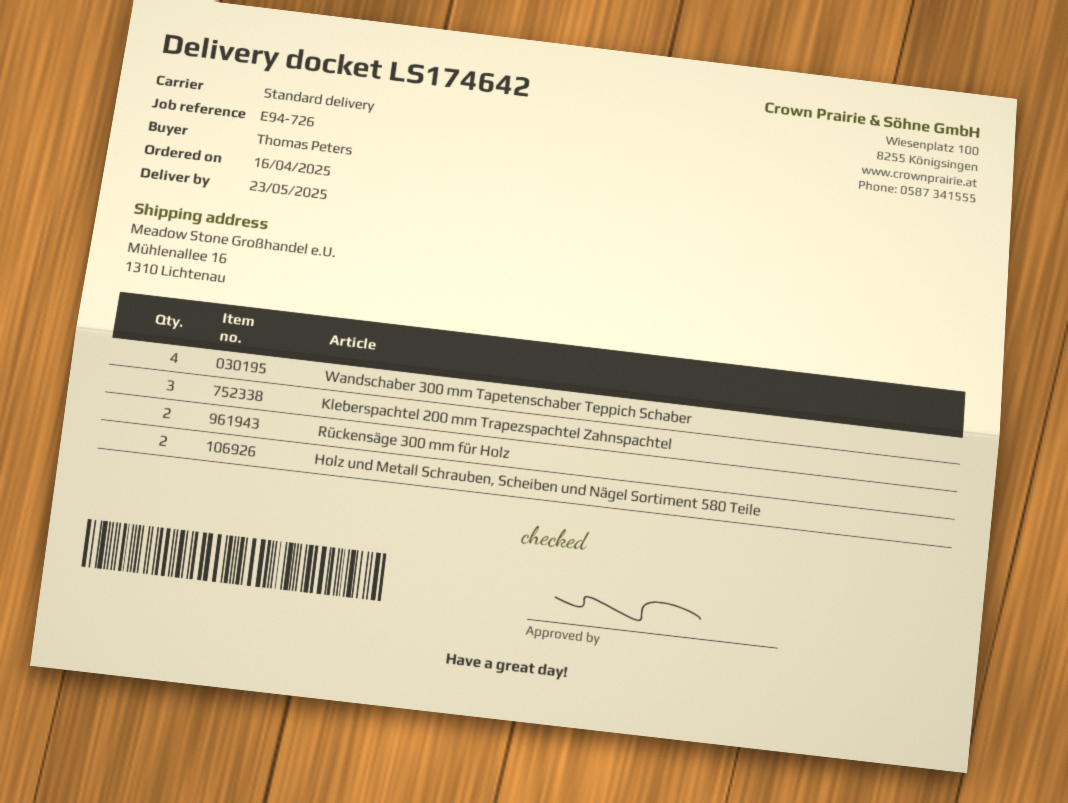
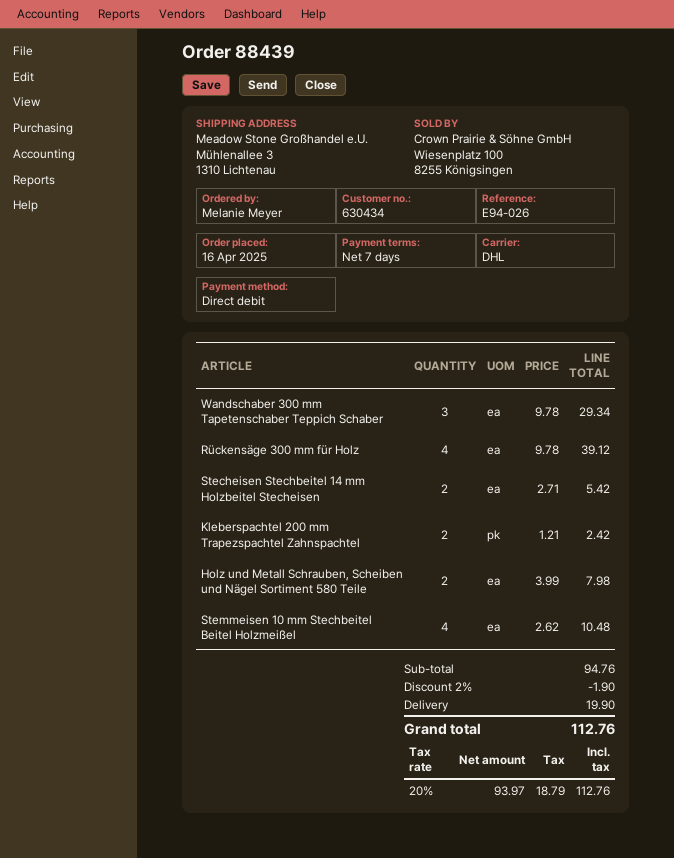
reference: E94-726 -> E94-026
ordered by: Thomas Peters -> Melanie Meyer
shipping method: standard -> DHL
ship to: Mühlenallee 16, 1310 Lichtenau -> Mühlenallee 3, 1310 Lichtenau
Wandschaber 300 mm Tapetenschaber Teppich Schaber: 4 -> 3
Kleberspachtel 200 mm Trapezspachtel Zahnspachtel: 3 -> 2
Rückensäge 300 mm für Holz: 2 -> 4
Stecheisen Stechbeitel 14 mm Holzbeitel Stecheisen: none -> 2
Stemmeisen 10 mm Stechbeitel Beitel Holzmeißel: none -> 4

